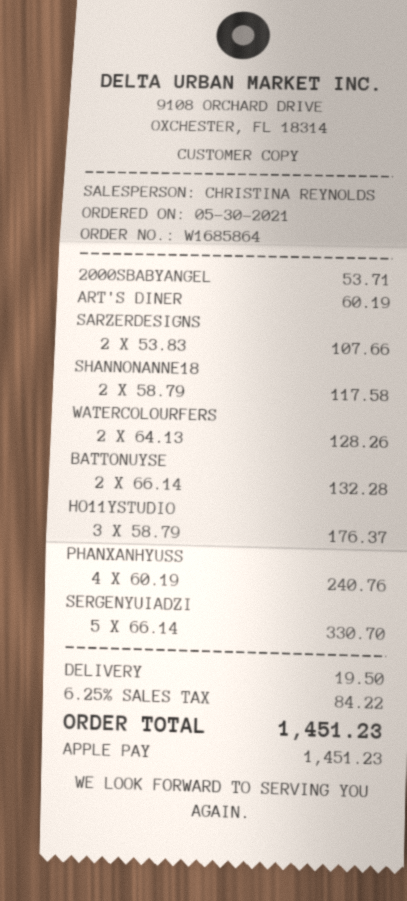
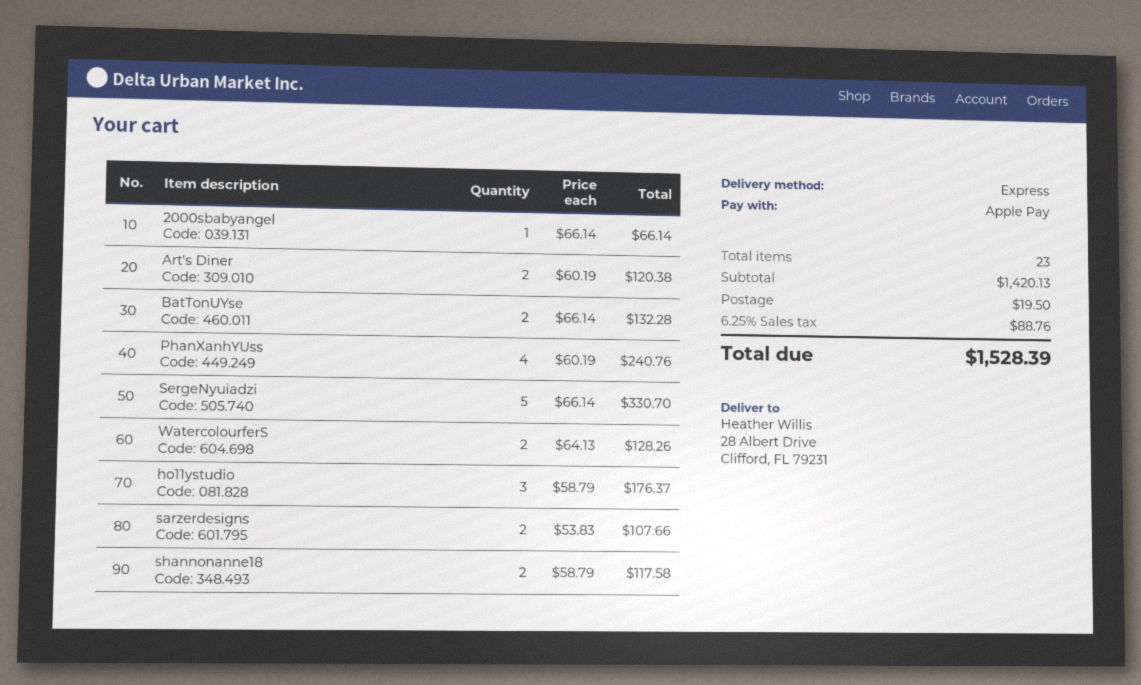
2000SBABYANGEL: 1 x 53.71 = 53.71 -> 1 x 66.14 = 66.14
ART'S DINER: 1 x 60.19 = 60.19 -> 2 x 60.19 = 120.38
tax: 6.25% = 84.22 -> 6.25% = 88.76
total: 1451.23 -> 1528.39

